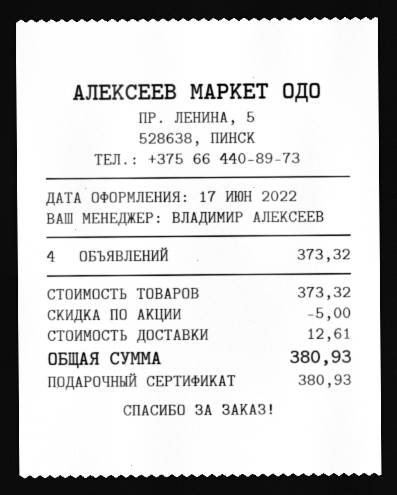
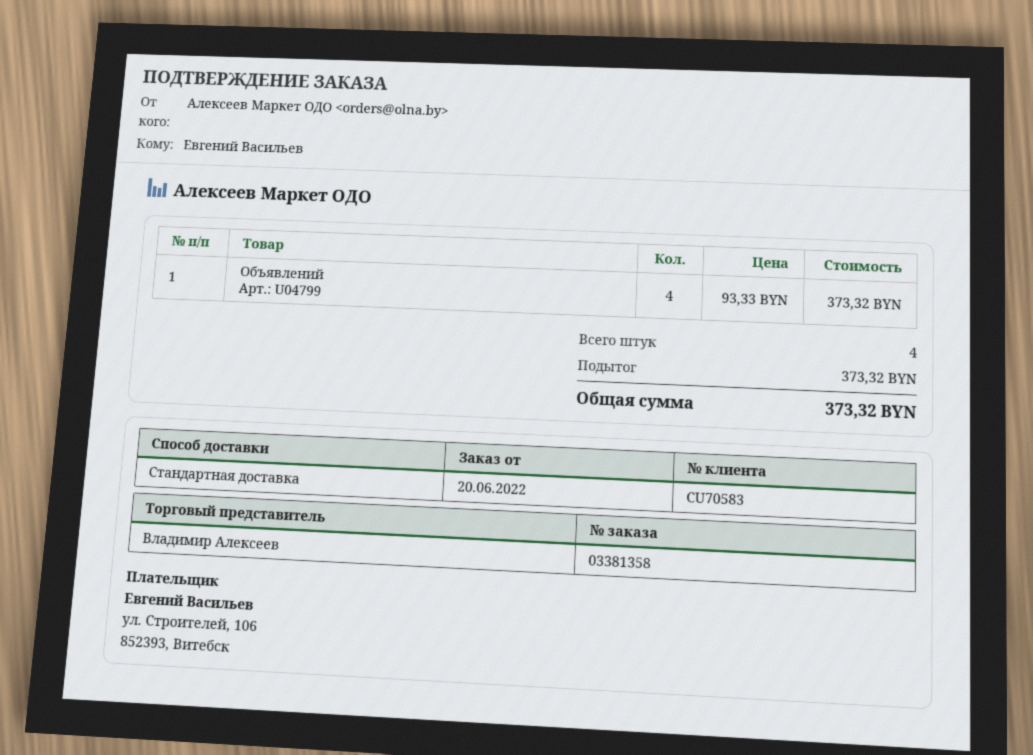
order date: 2022-06-17 -> 2022-06-20
discount: 5.00 -> none
shipping: 12.61 -> none
total: 380.93 -> 373.32

